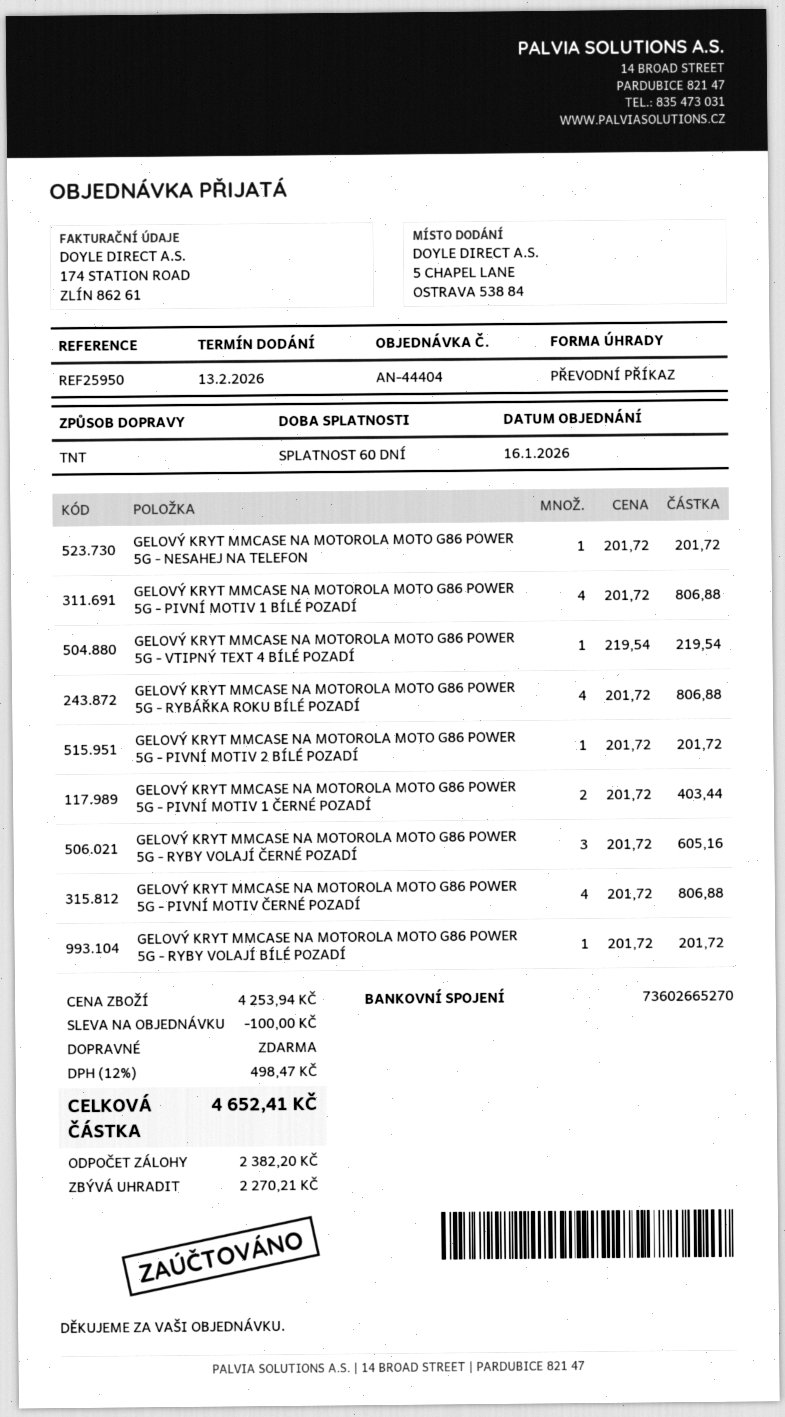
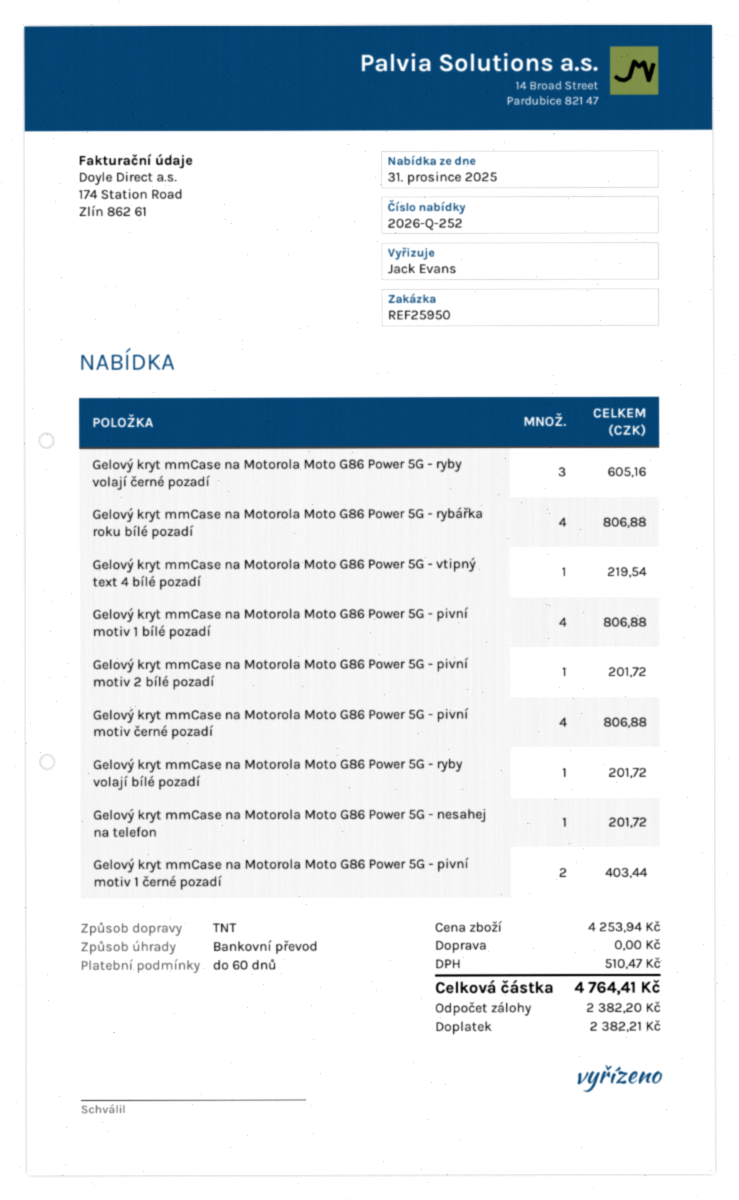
discount: 100.00 -> none
tax: 498.47 -> 510.47
total: 4652.41 -> 4764.41
balance: 2270.21 -> 2382.21

